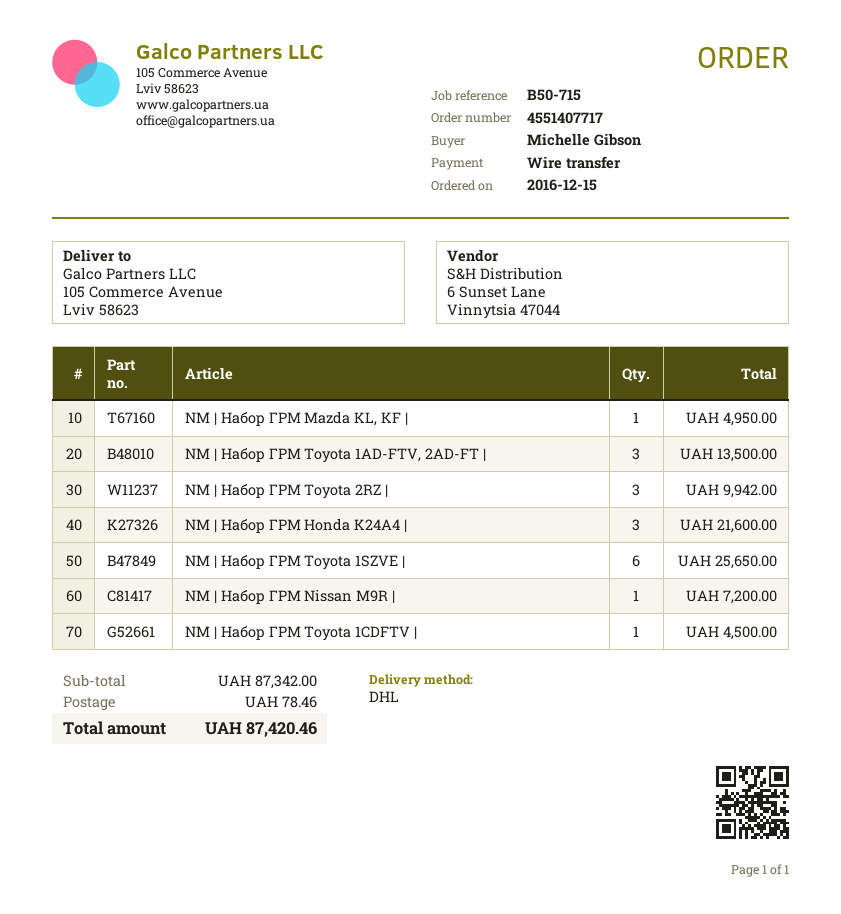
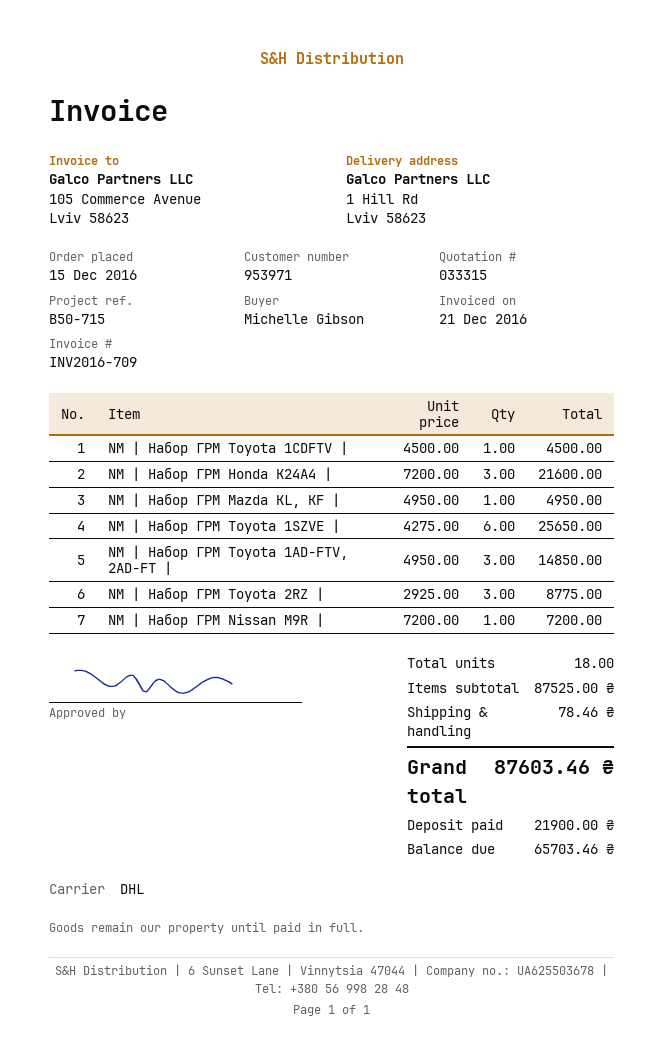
ship to: 105 Commerce Avenue, Lviv 58623 -> 1 Hill Rd, Lviv 58623
NM | Набор ГРМ Toyota 1AD-FTV, 2AD-FT |: 3 for 13500.00 -> 3 for 14850.00
NM | Набор ГРМ Toyota 2RZ |: 3 for 9942.00 -> 3 for 8775.00
subtotal: 87342.00 -> 87525.00
total: 87420.46 -> 87603.46

